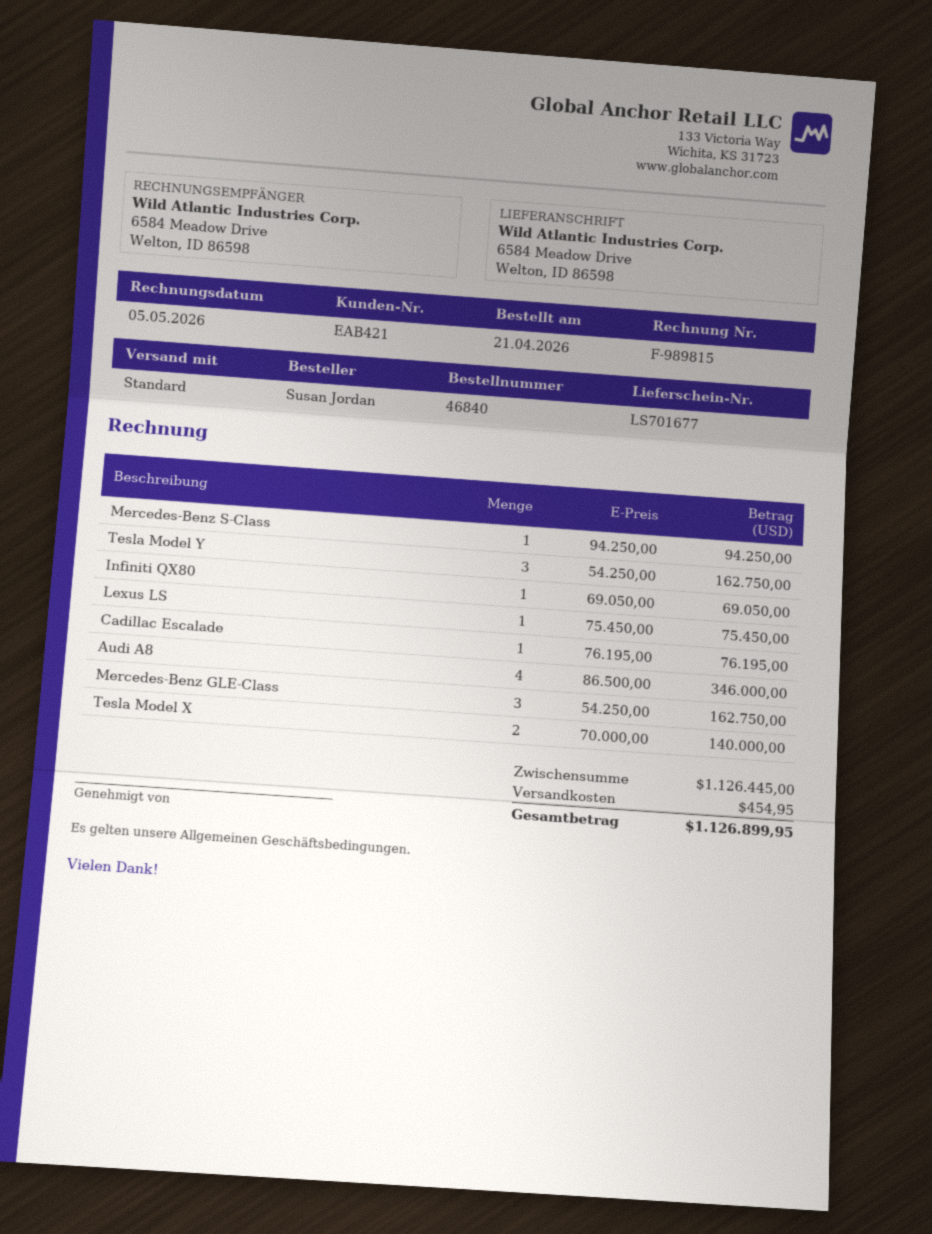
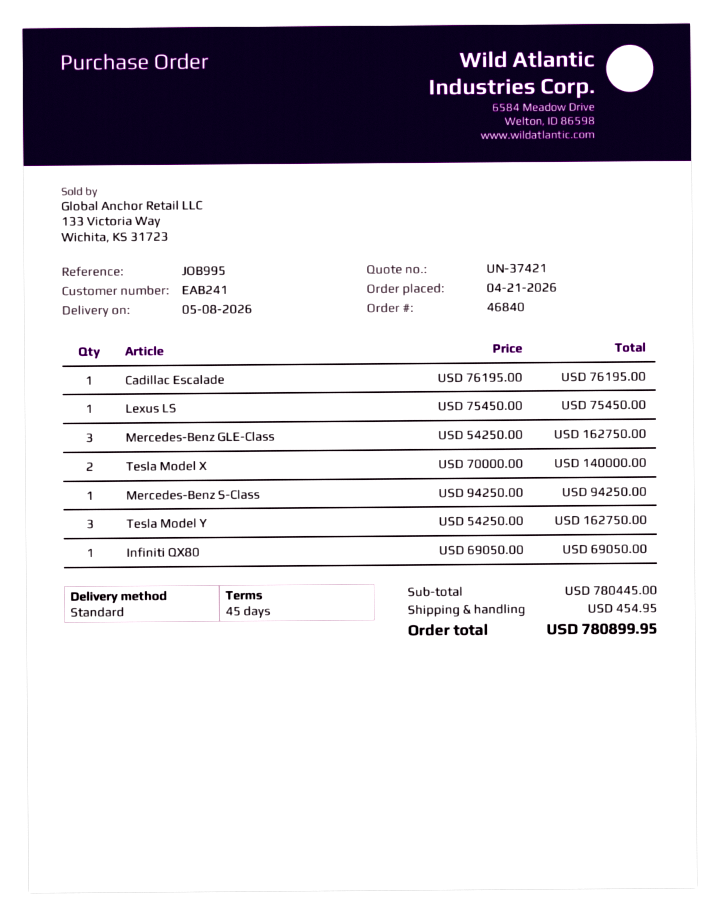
customer number: EAB421 -> EAB241
Audi A8: 4 x 86500.00 = 346000.00 -> none
subtotal: 1126445.00 -> 780445.00
total: 1126899.95 -> 780899.95

